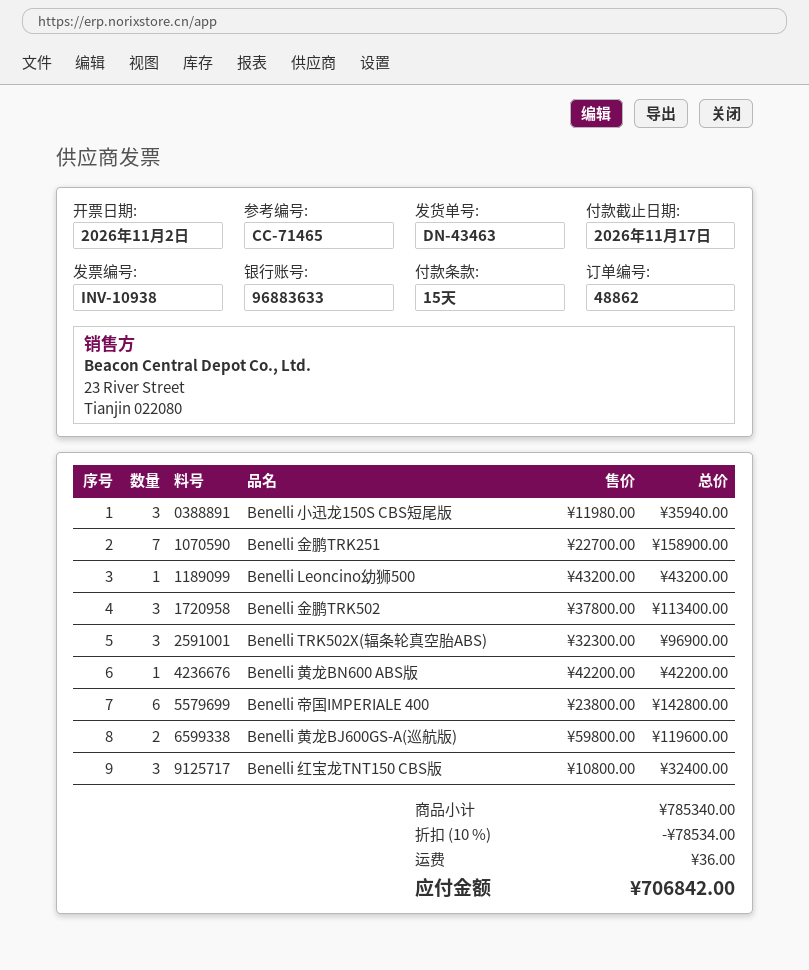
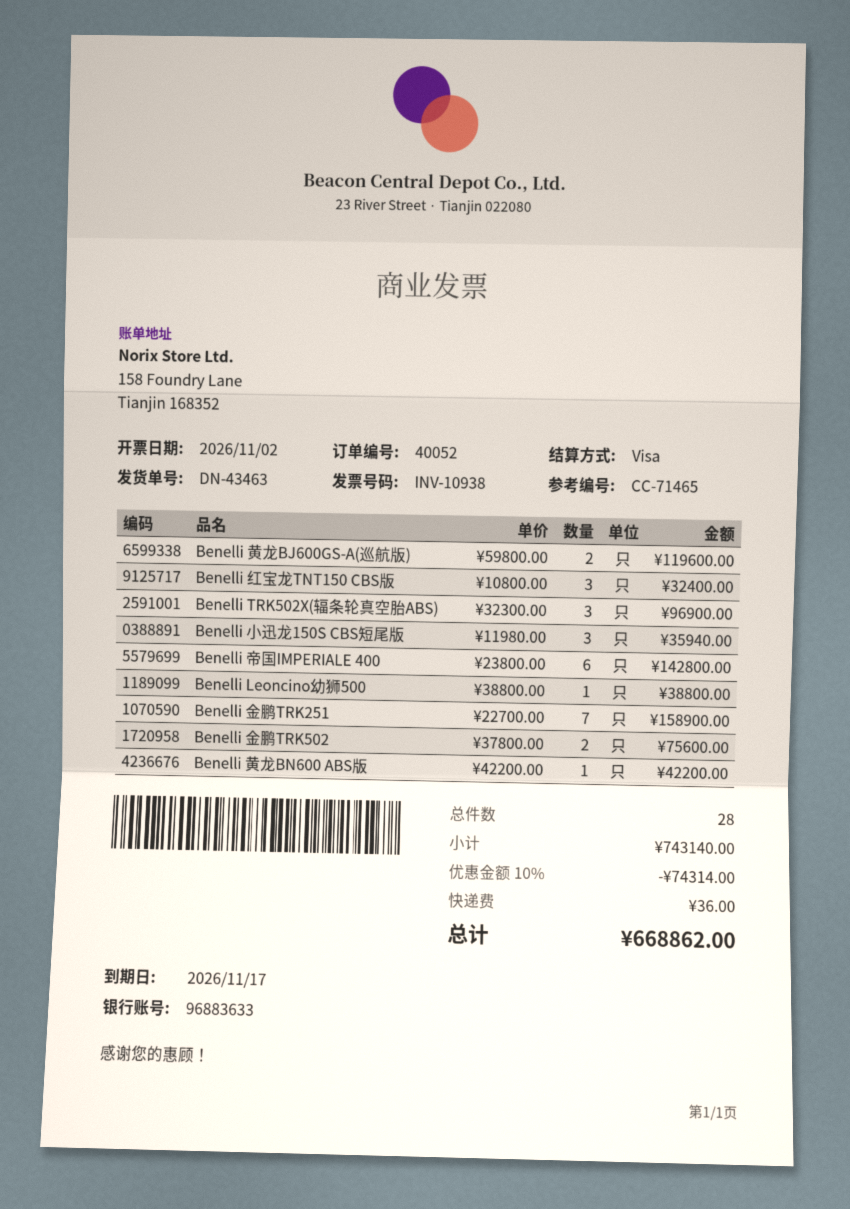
order number: 48862 -> 40052
Benelli Leoncino幼狮500: 1 x 43200.00 = 43200.00 -> 1 x 38800.00 = 38800.00
Benelli 金鹏TRK502: 3 x 37800.00 = 113400.00 -> 2 x 37800.00 = 75600.00
subtotal: 785340.00 -> 743140.00
discount: 10% = 78534.00 -> 10% = 74314.00
total: 706842.00 -> 668862.00

